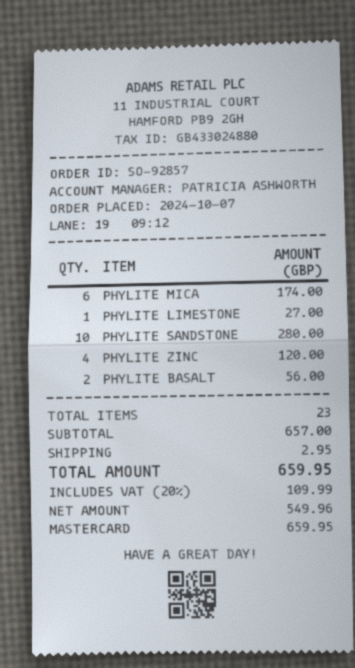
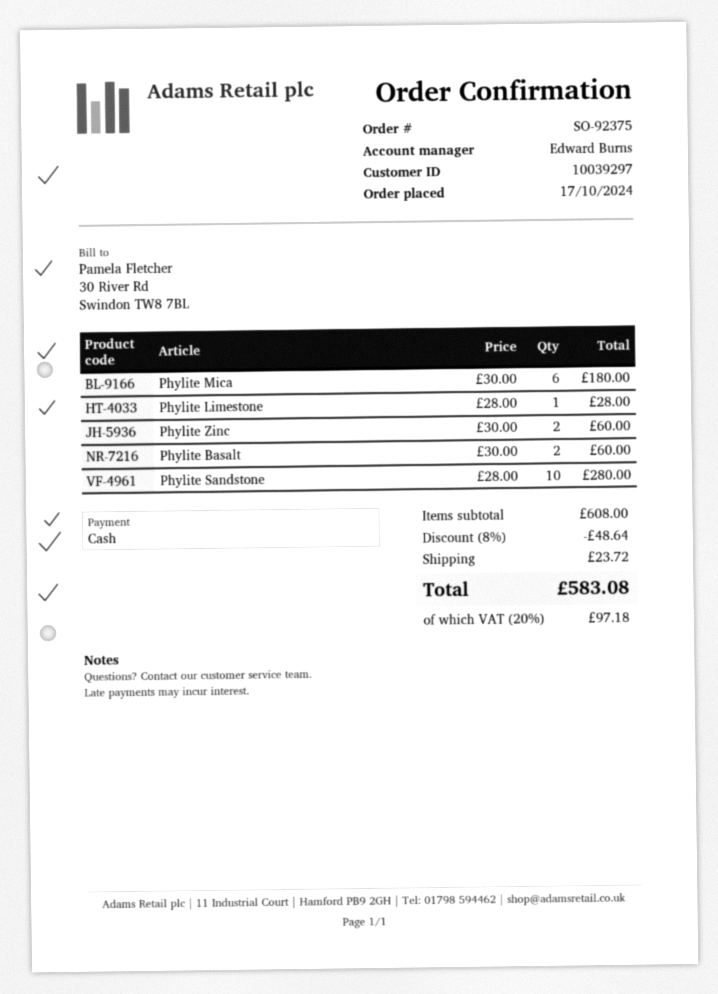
order number: SO-92857 -> SO-92375
order date: 2024-10-07 -> 2024-10-17
sales rep: PATRICIA ASHWORTH -> Edward Burns
payment method: Mastercard -> cash
PHYLITE MICA: 6 for 174.00 -> 6 for 180.00
PHYLITE LIMESTONE: 1 for 27.00 -> 1 for 28.00
PHYLITE ZINC: 4 for 120.00 -> 2 for 60.00
PHYLITE BASALT: 2 for 56.00 -> 2 for 60.00
subtotal: 657.00 -> 608.00
discount: none -> 8% = 48.64
shipping: 2.95 -> 23.72
tax: 20% = 109.99 -> 20% = 97.18
total: 659.95 -> 583.08

